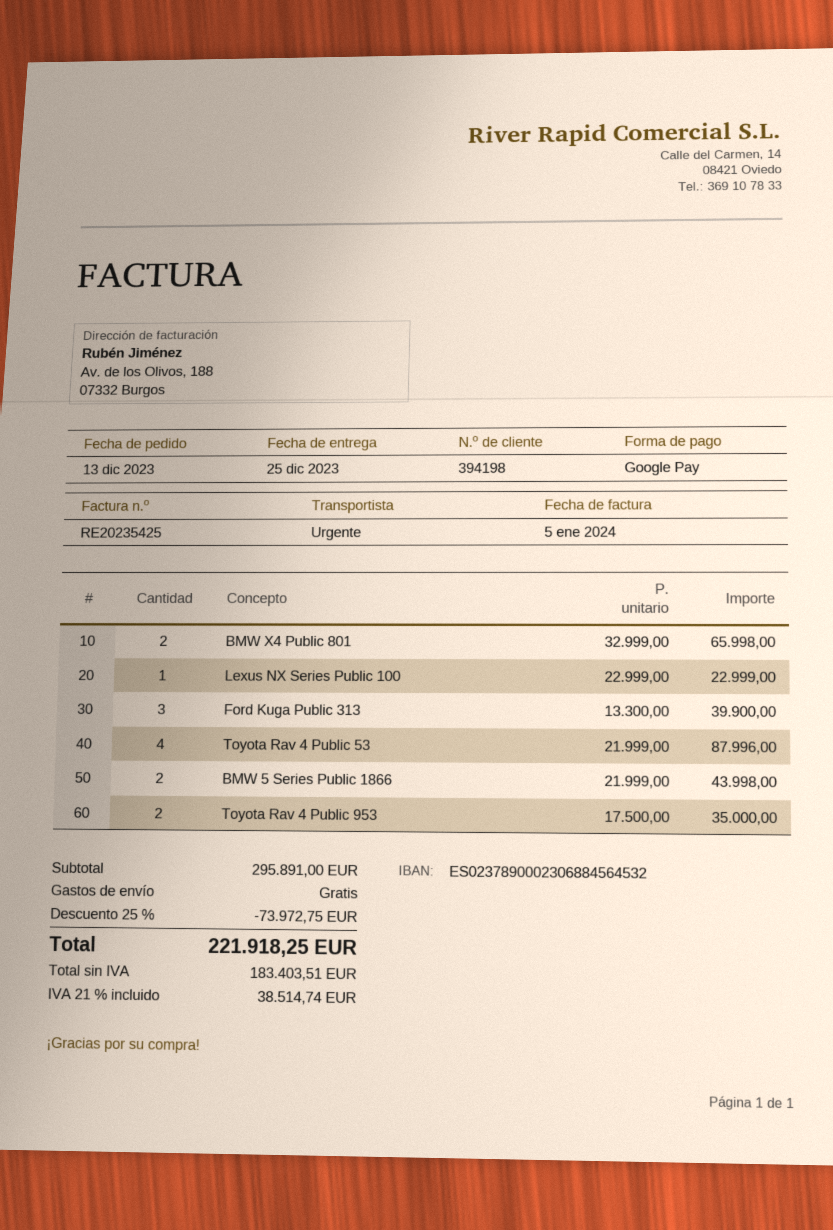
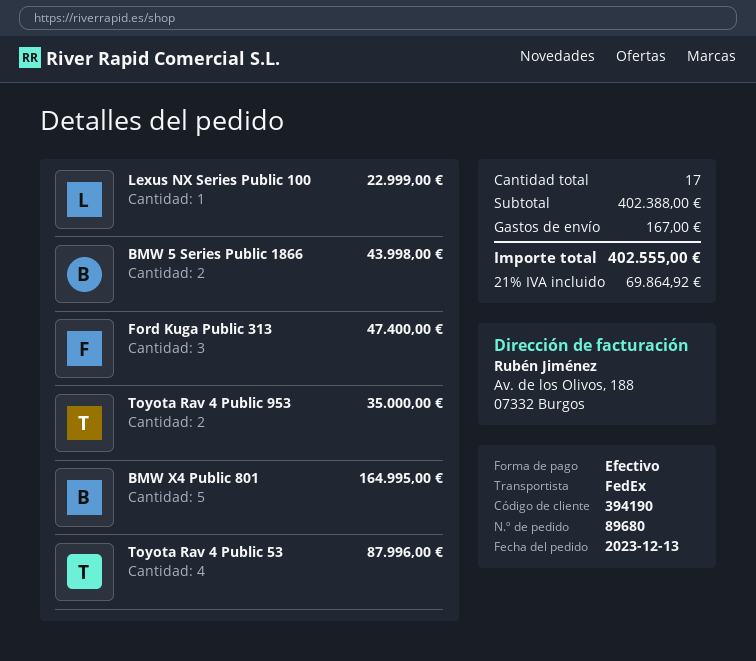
customer number: 394198 -> 394190
payment method: Google Pay -> cash
shipping method: express -> FedEx
BMW X4 Public 801: 2 for 65998.00 -> 5 for 164995.00
Ford Kuga Public 313: 3 for 39900.00 -> 3 for 47400.00
subtotal: 295891.00 -> 402388.00
discount: 25% = 73972.75 -> none
shipping: 0.00 -> 167.00
tax: 21% = 38514.74 -> 21% = 69864.92
total: 221918.25 -> 402555.00

